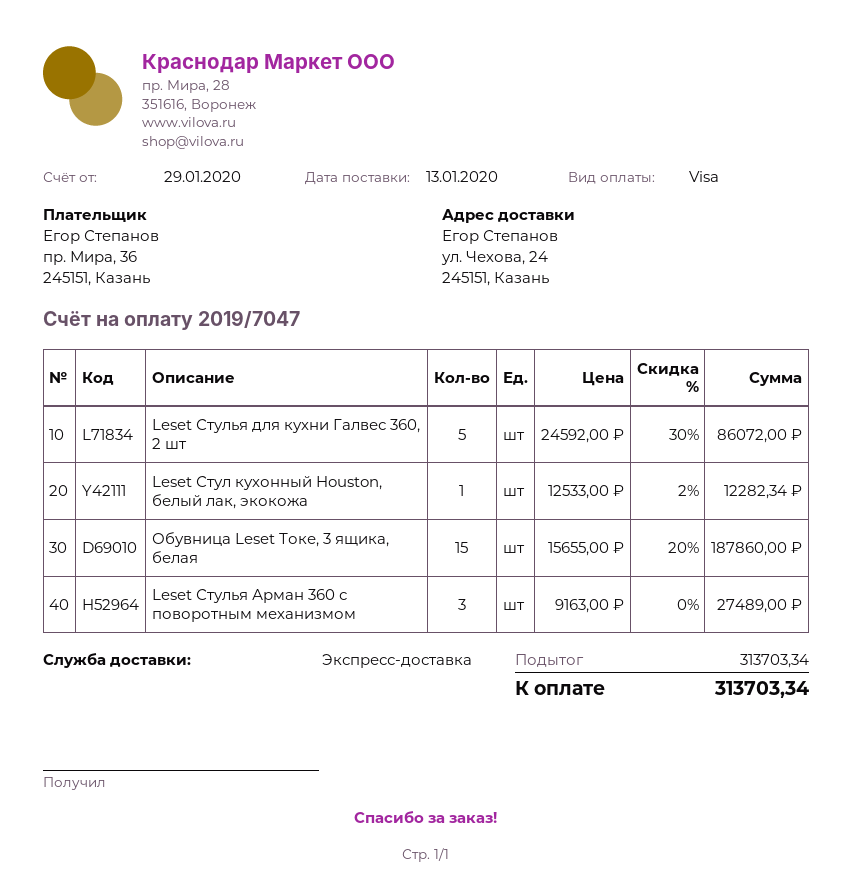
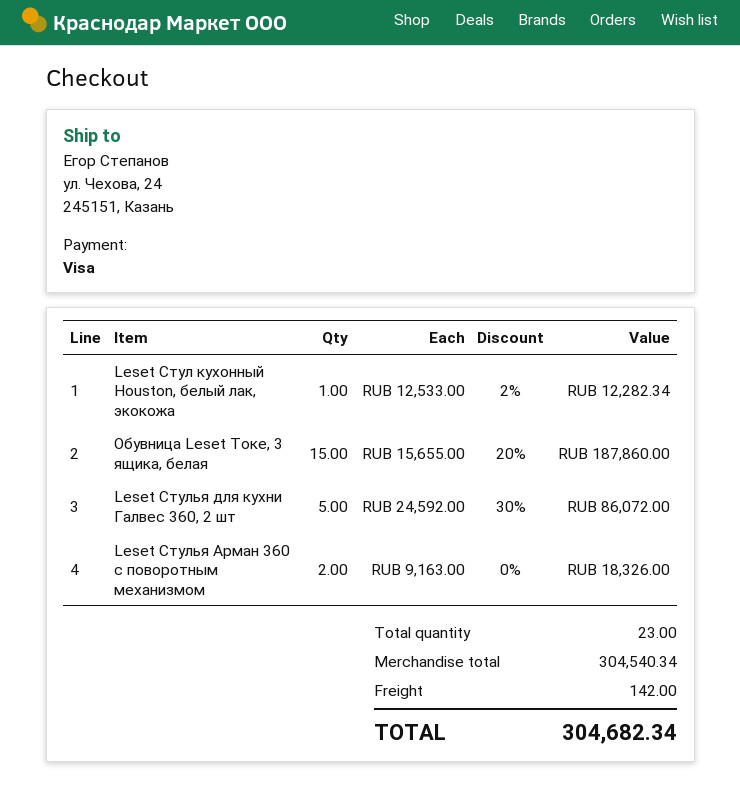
Leset Стулья Арман 360 с поворотным механизмом: 3 x 9163.00 = 27489.00 -> 2 x 9163.00 = 18326.00
subtotal: 313703.34 -> 304540.34
shipping: none -> 142.00
total: 313703.34 -> 304682.34

